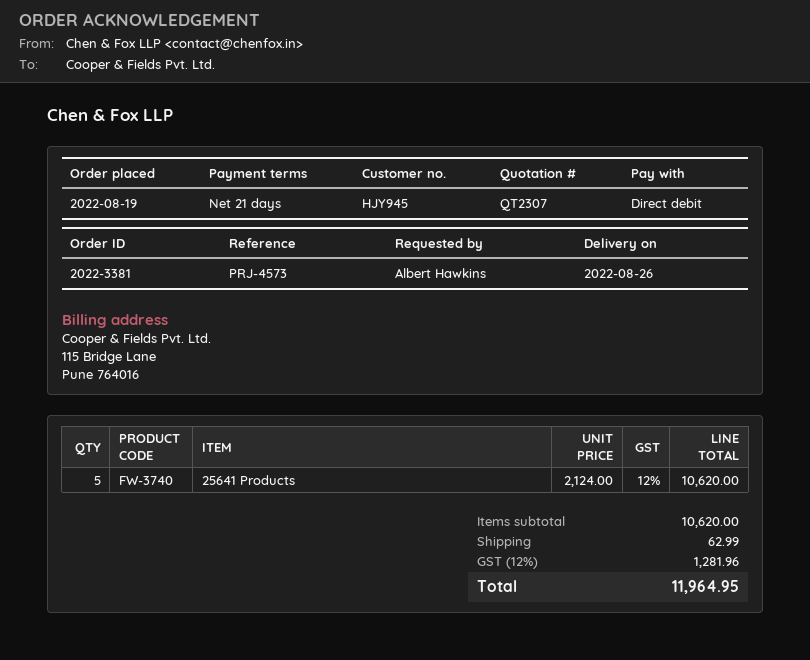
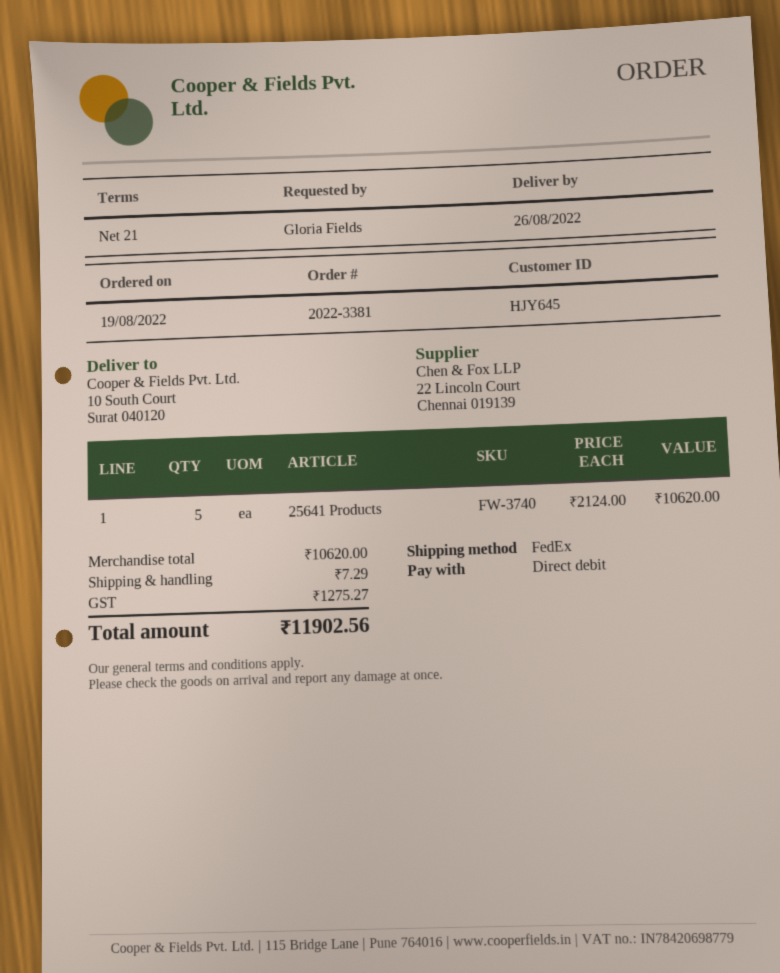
customer number: HJY945 -> HJY645
ordered by: Albert Hawkins -> Gloria Fields
shipping: 62.99 -> 7.29
tax: 1281.96 -> 1275.27
total: 11964.95 -> 11902.56

